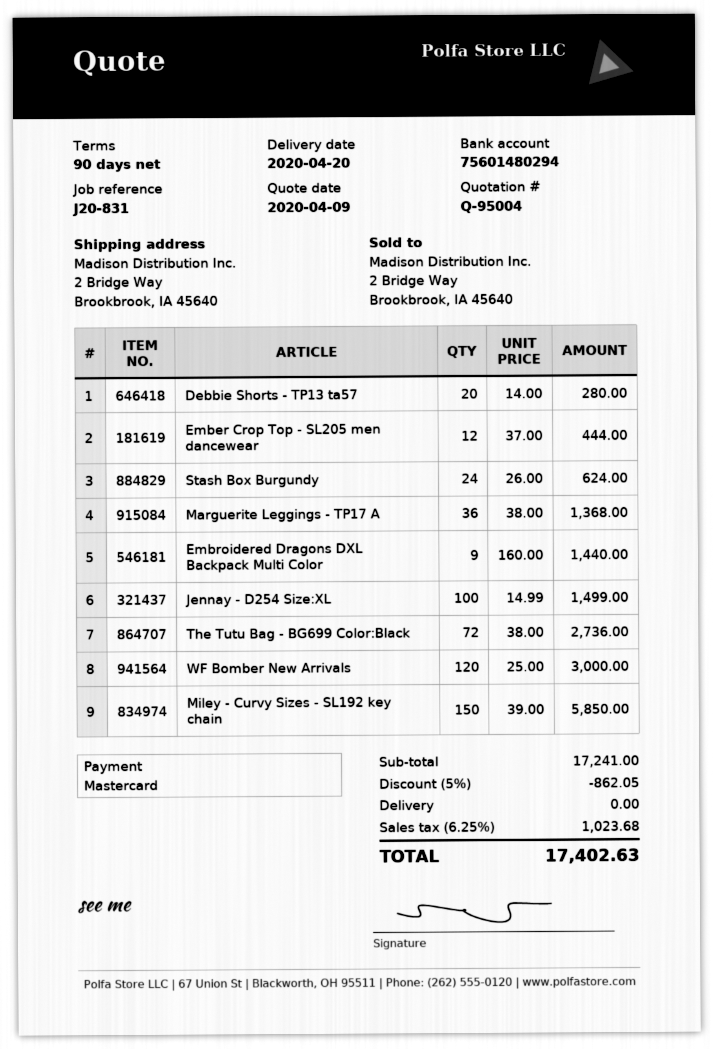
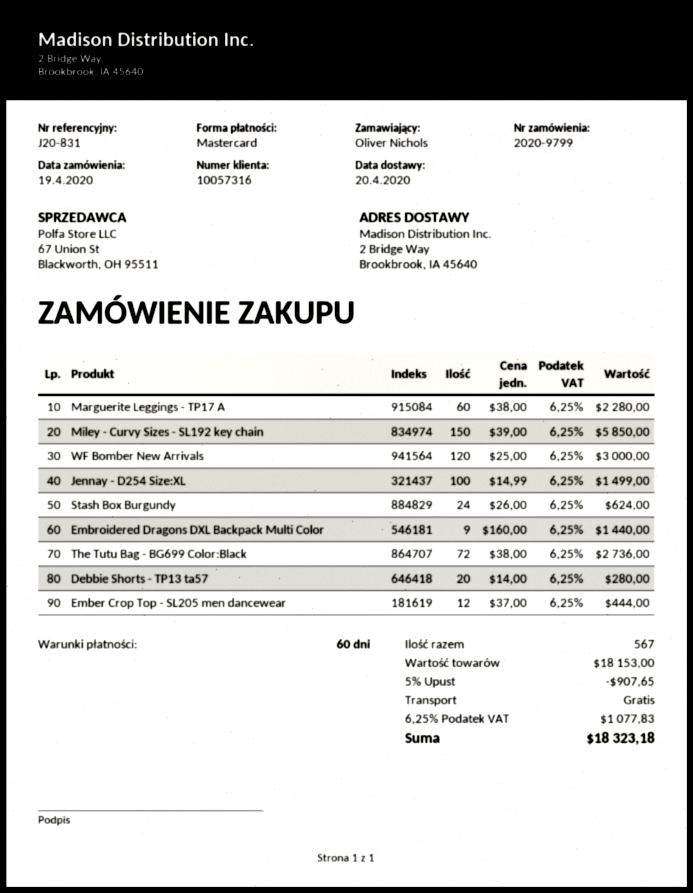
payment terms: 90 days -> 60 days
Marguerite Leggings - TP17 A: 36 x 38.00 = 1368.00 -> 60 x 38.00 = 2280.00
subtotal: 17241.00 -> 18153.00
discount: 5% = 862.05 -> 5% = 907.65
tax: 6.25% = 1023.68 -> 6.25% = 1077.83
total: 17402.63 -> 18323.18

